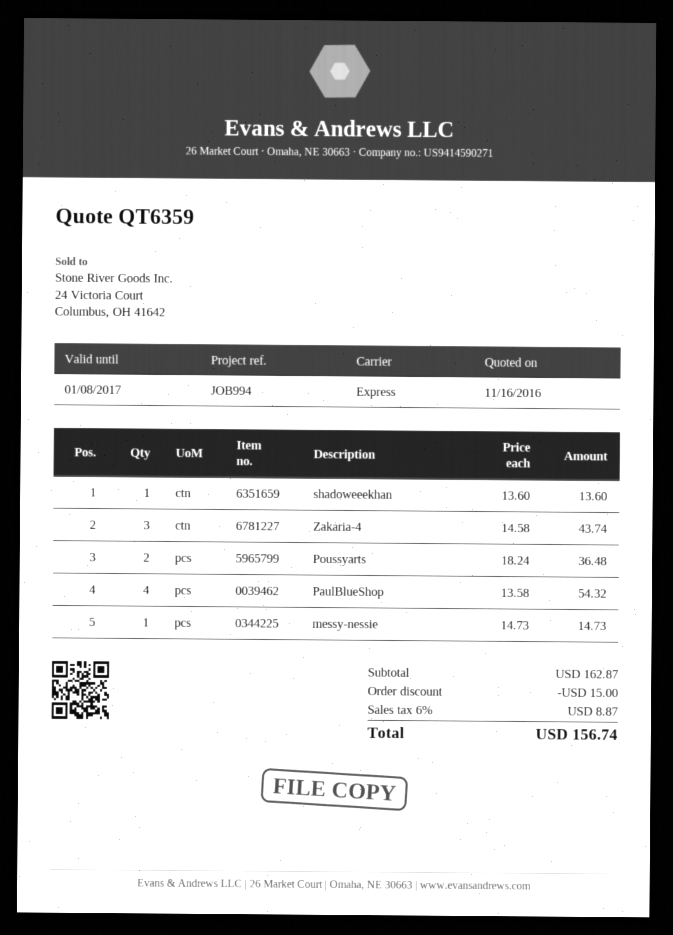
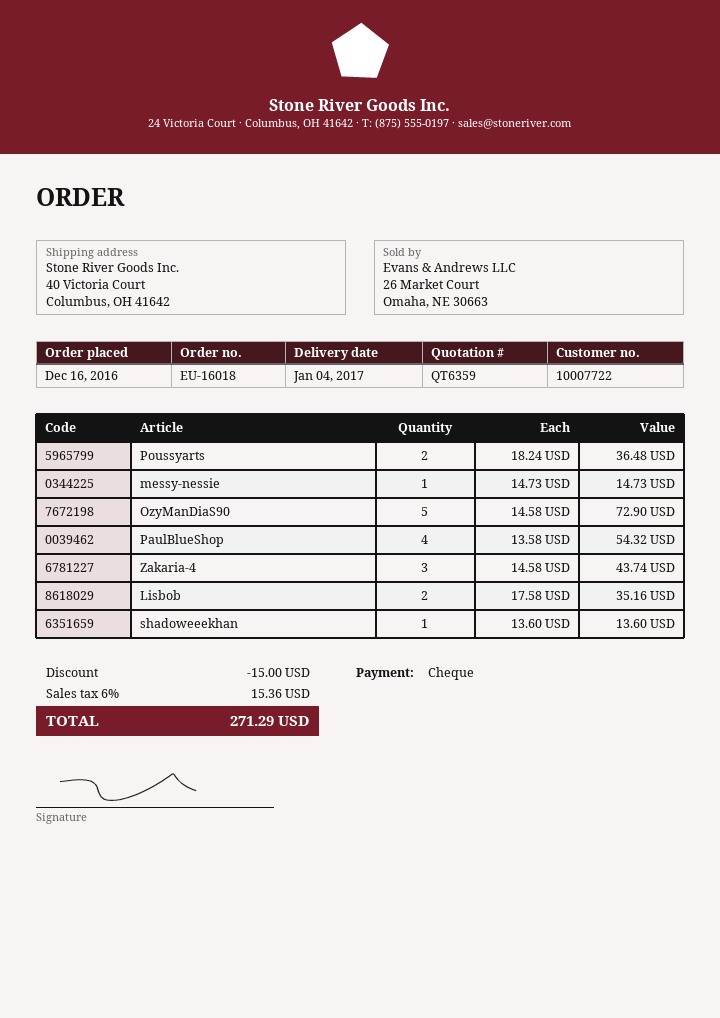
OzyManDiaS90: none -> 5 x 14.58 = 72.90
Lisbob: none -> 2 x 17.58 = 35.16
tax: 6% = 8.87 -> 6% = 15.36
total: 156.74 -> 271.29

